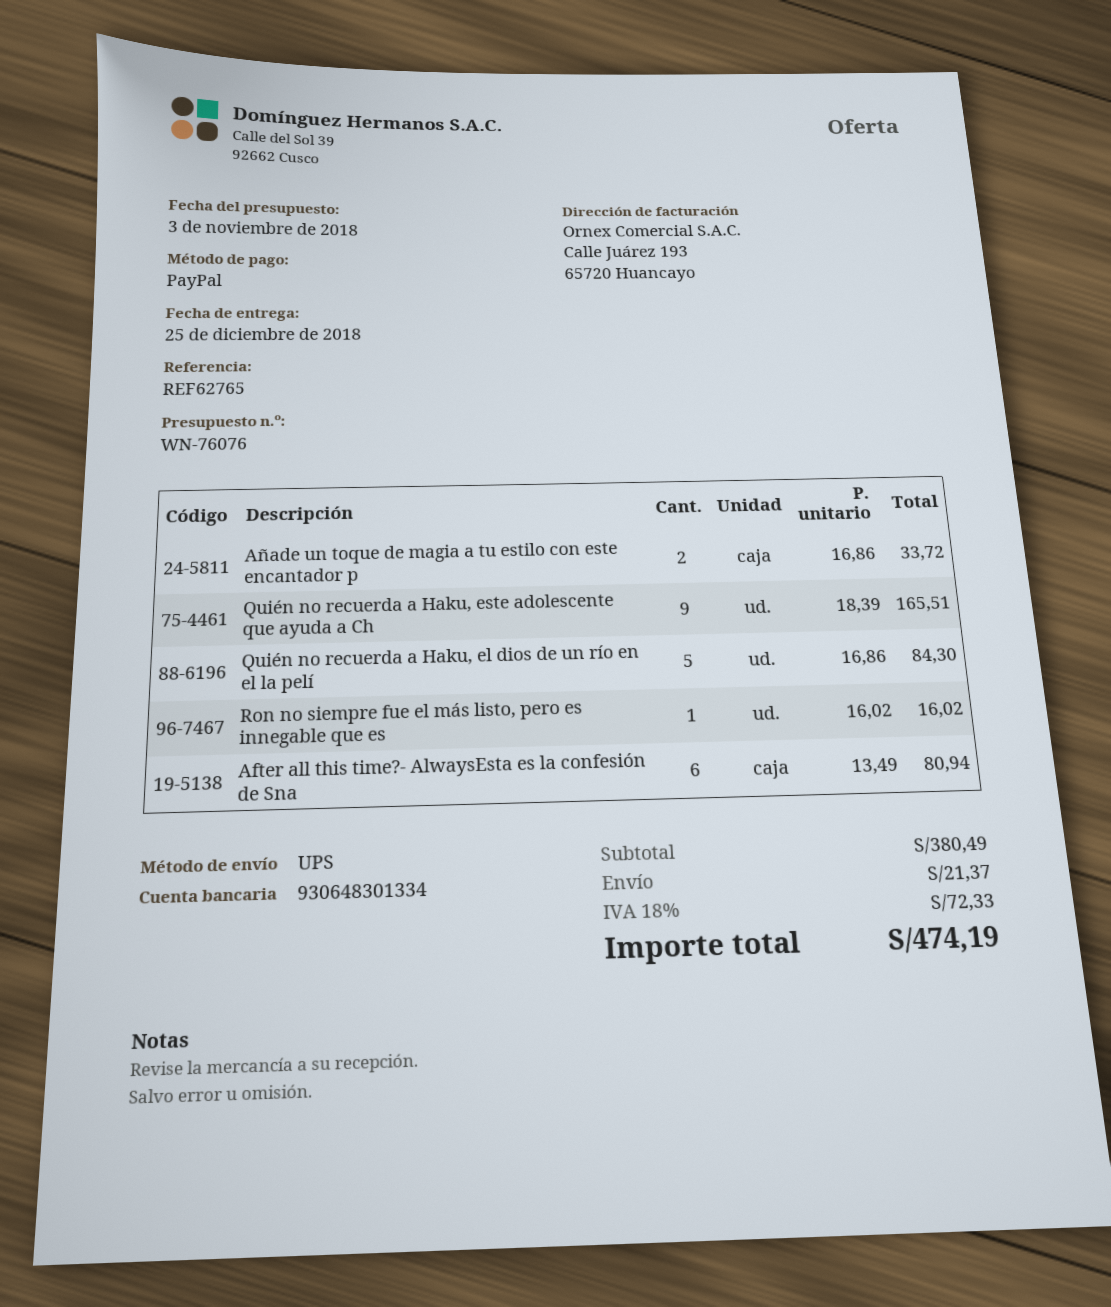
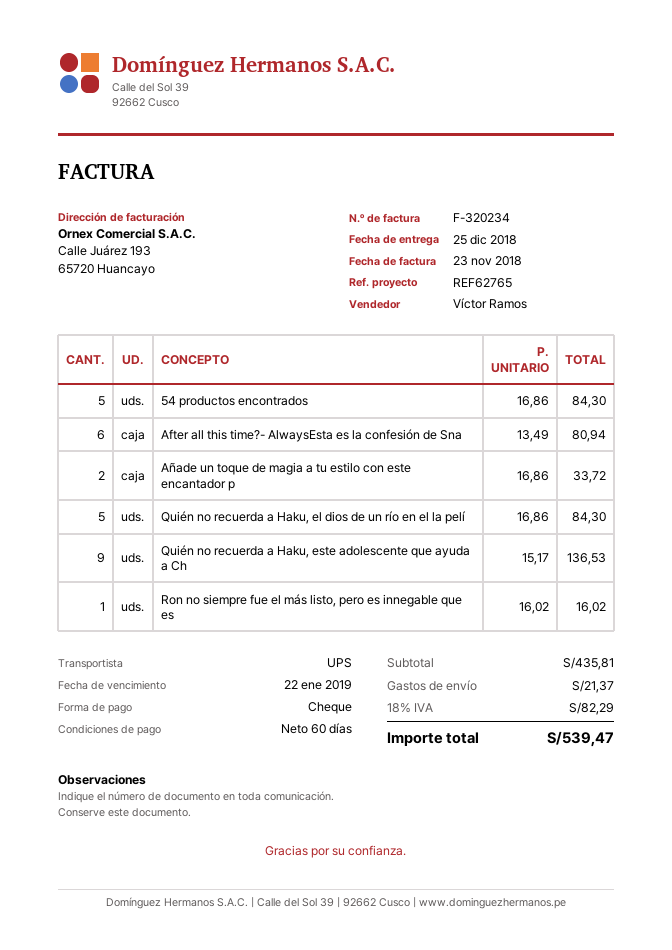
payment method: PayPal -> cheque
Quién no recuerda a Haku, este adolescente que ayuda a Ch: 9 x 18.39 = 165.51 -> 9 x 15.17 = 136.53
54 productos encontrados: none -> 5 x 16.86 = 84.30
subtotal: 380.49 -> 435.81
tax: 18% = 72.33 -> 18% = 82.29
total: 474.19 -> 539.47

